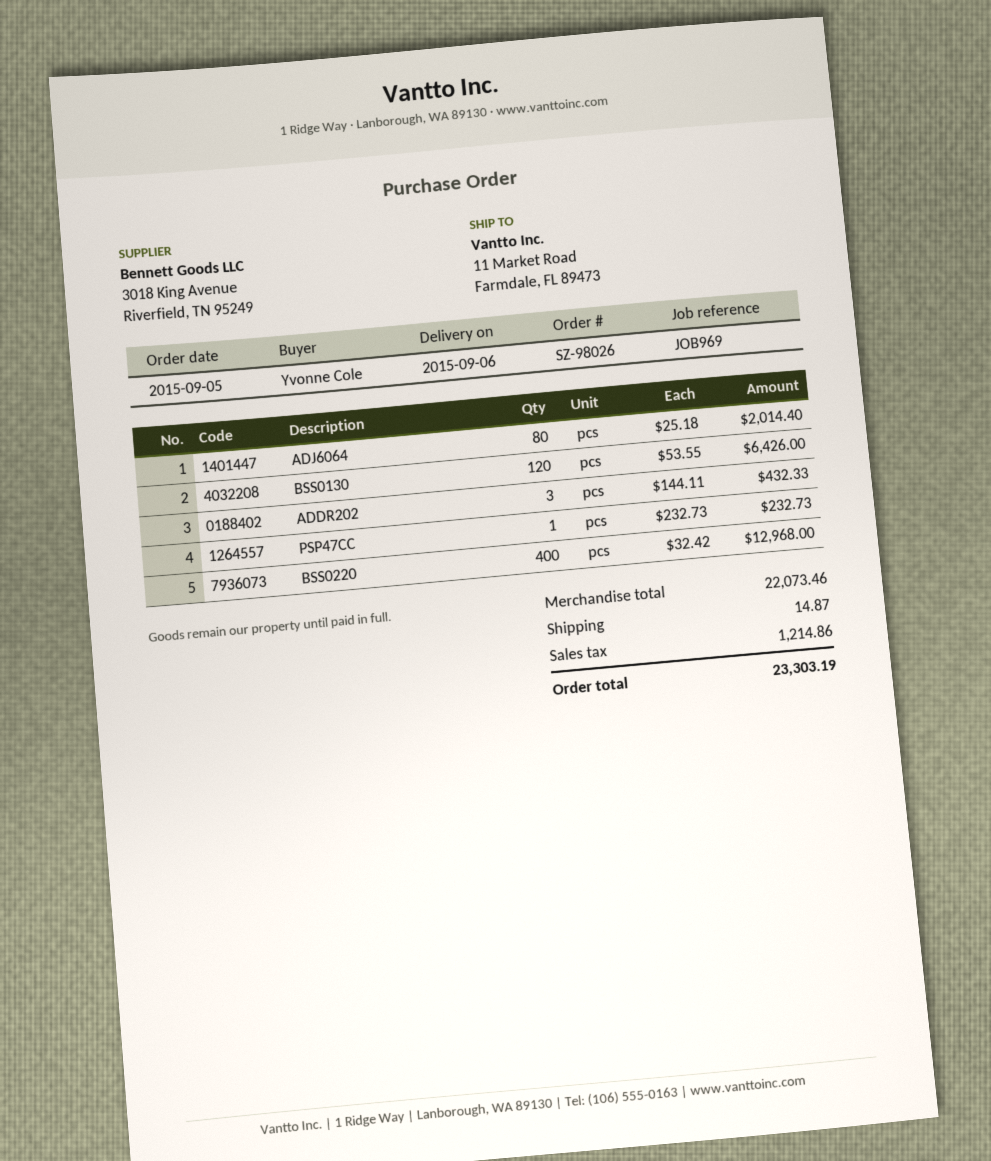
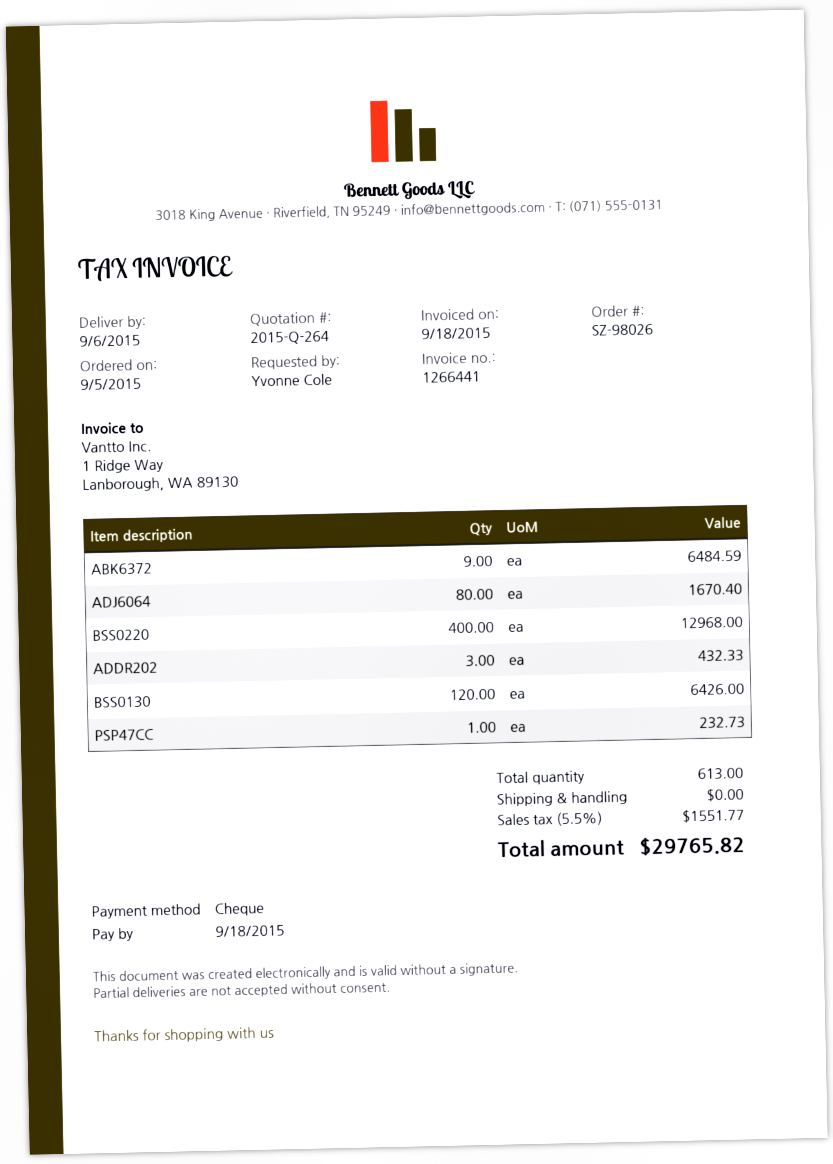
ADJ6064: 80 for 2014.40 -> 80 for 1670.40
ABK6372: none -> 9 for 6484.59
shipping: 14.87 -> 0.00
tax: 1214.86 -> 1551.77
total: 23303.19 -> 29765.82

